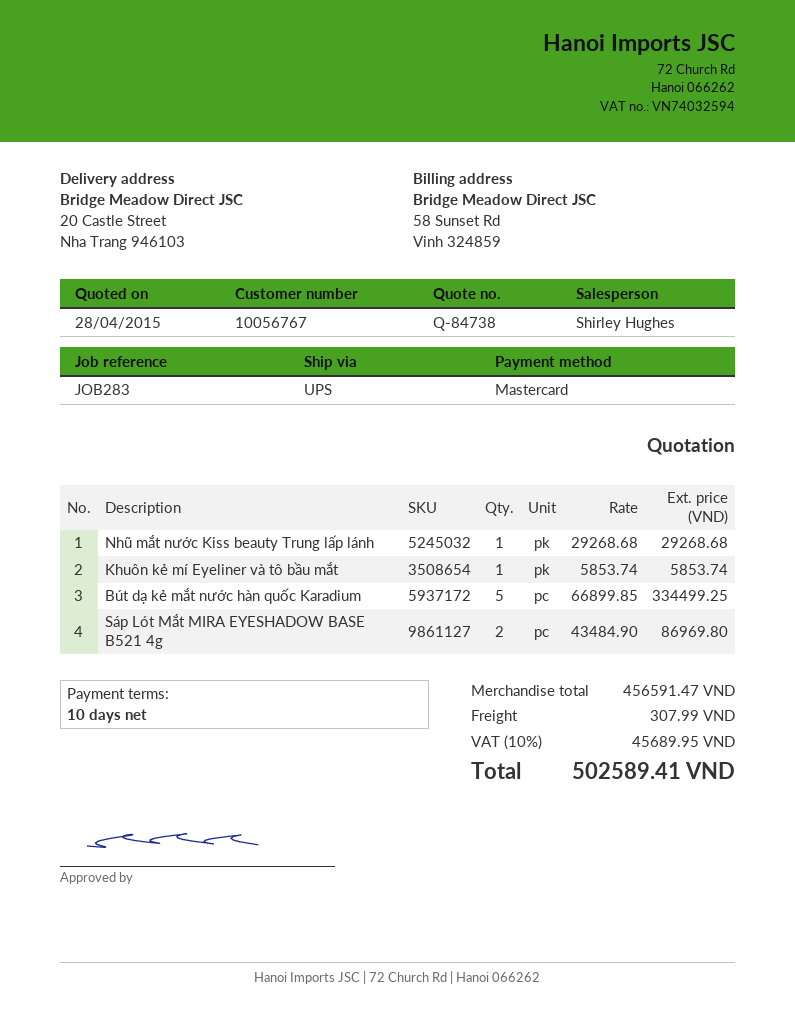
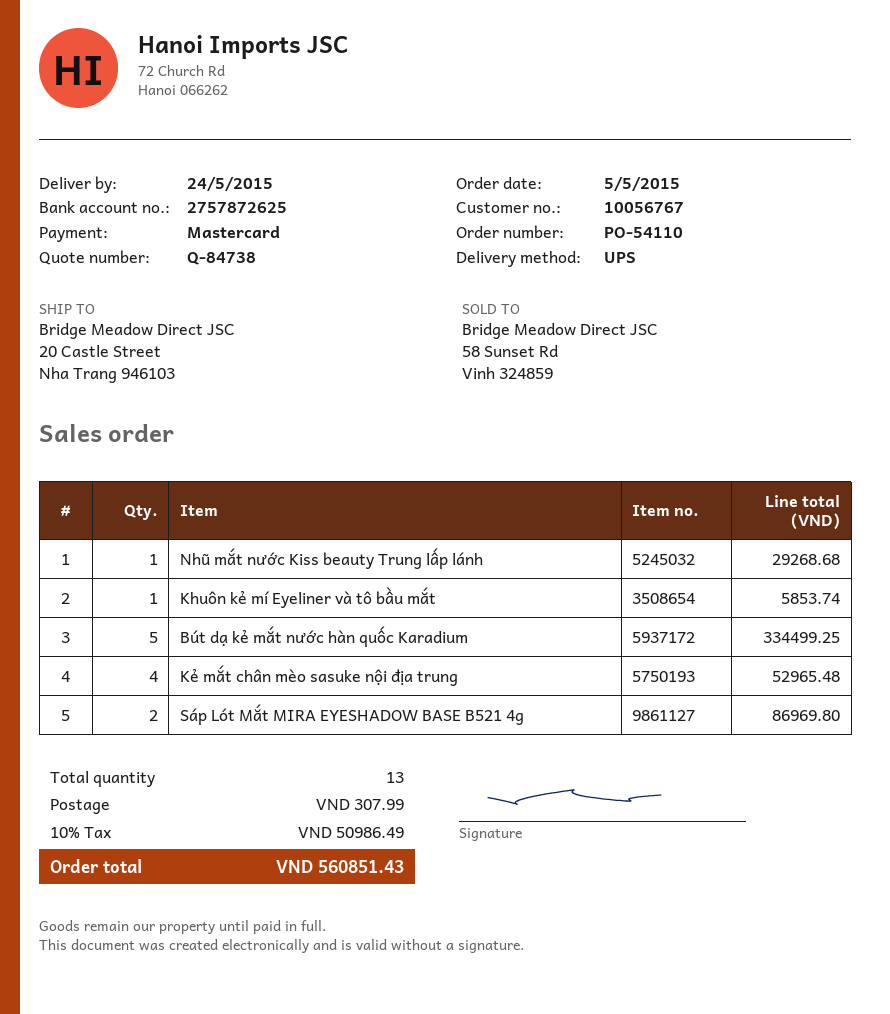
Kẻ mắt chân mèo sasuke nội địa trung: none -> 4 for 52965.48
tax: 10% = 45689.95 -> 10% = 50986.49
total: 502589.41 -> 560851.43

